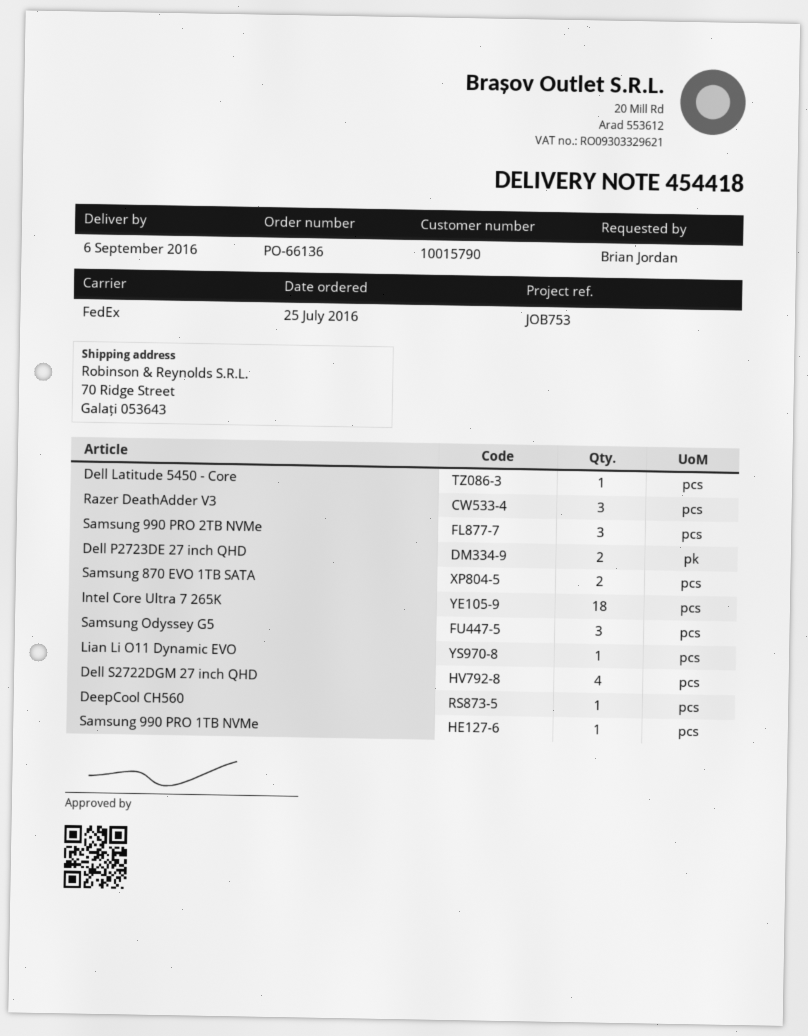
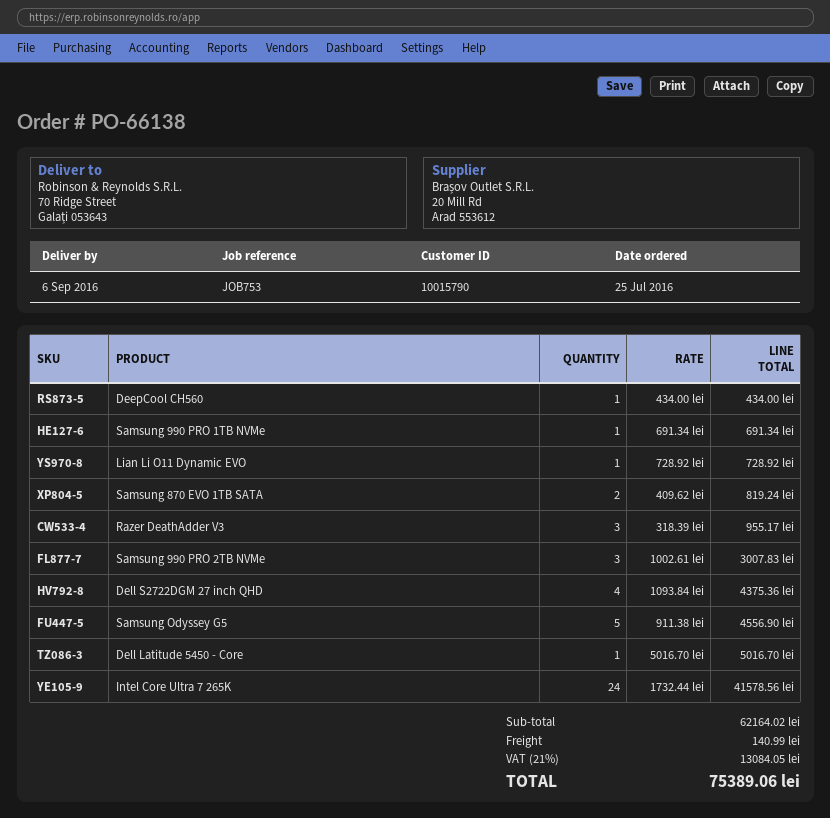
order number: PO-66136 -> PO-66138
Dell P2723DE 27 inch QHD: 2 -> none
Intel Core Ultra 7 265K: 18 -> 24
Samsung Odyssey G5: 3 -> 5

